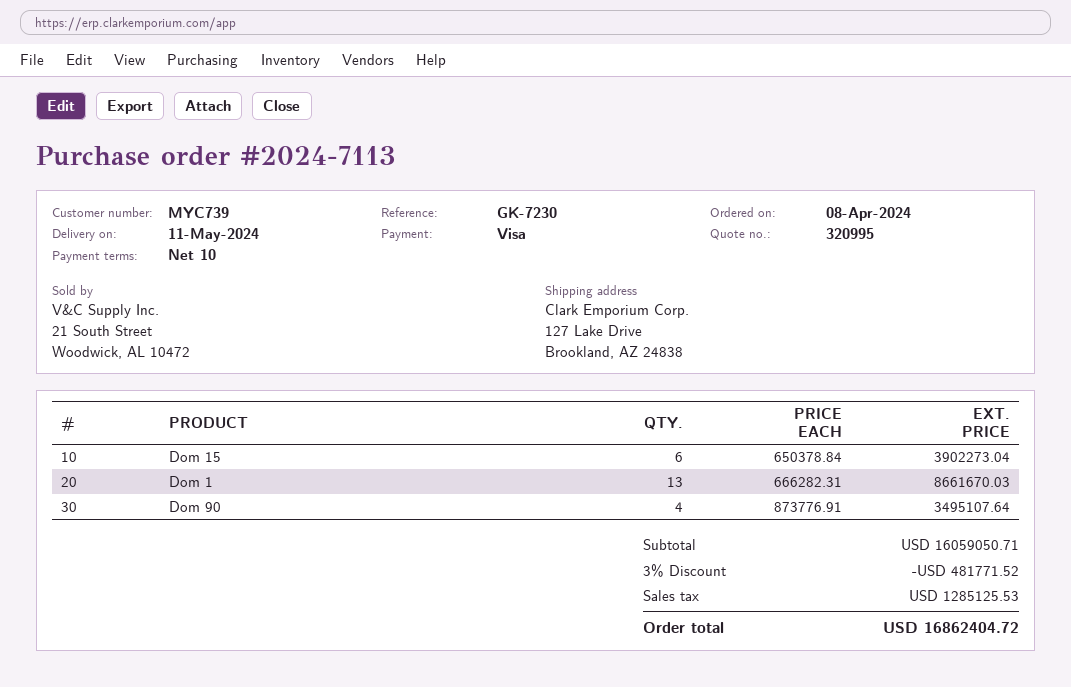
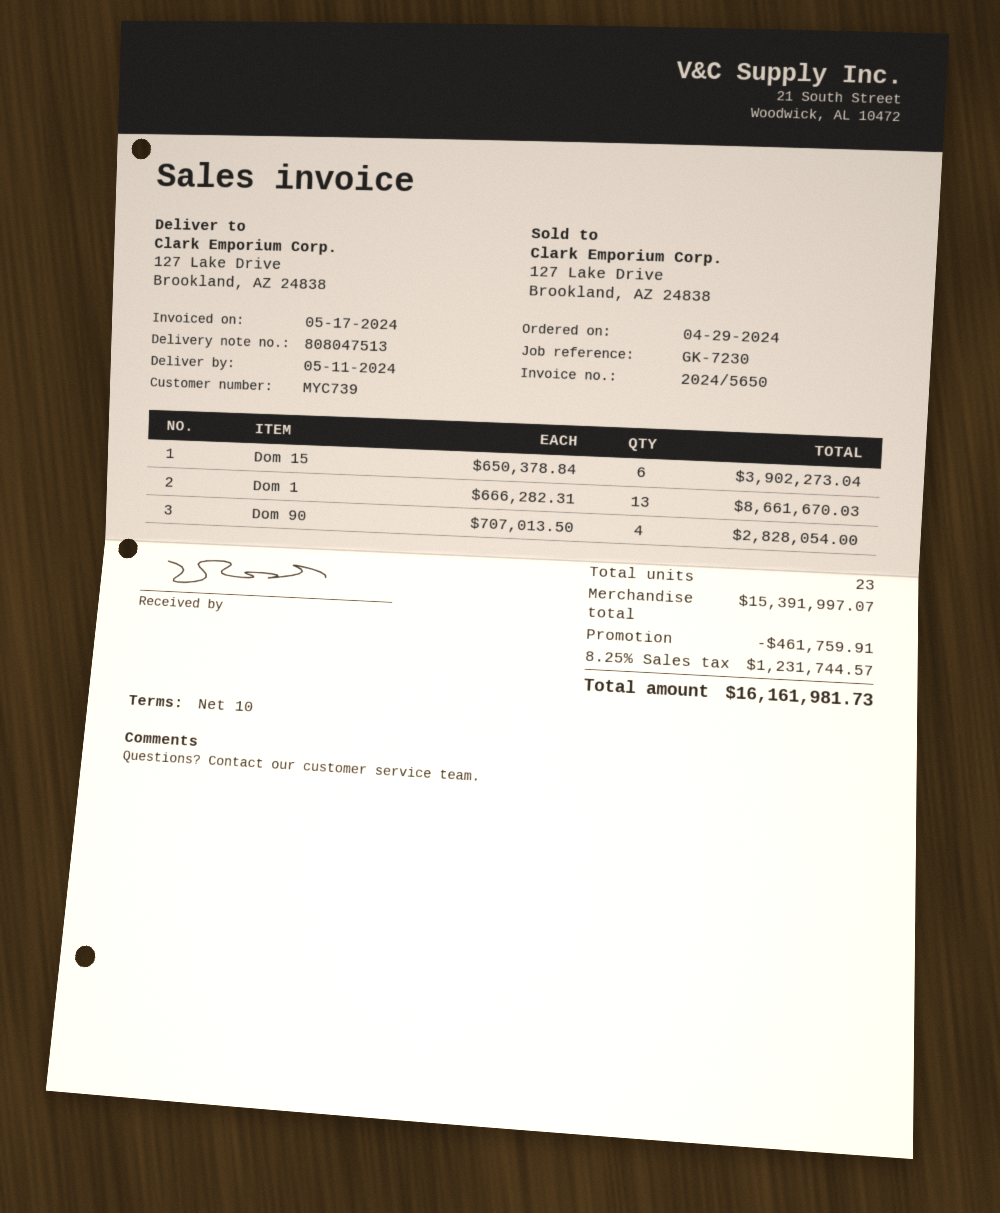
order date: 2024-04-08 -> 2024-04-29
Dom 90: 4 x 873776.91 = 3495107.64 -> 4 x 707013.50 = 2828054.00
subtotal: 16059050.71 -> 15391997.07
discount: 481771.52 -> 461759.91
tax: 1285125.53 -> 1231744.57
total: 16862404.72 -> 16161981.73

